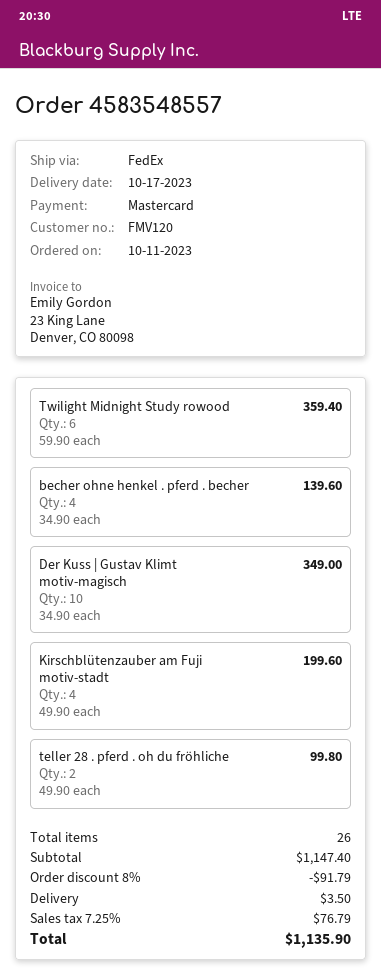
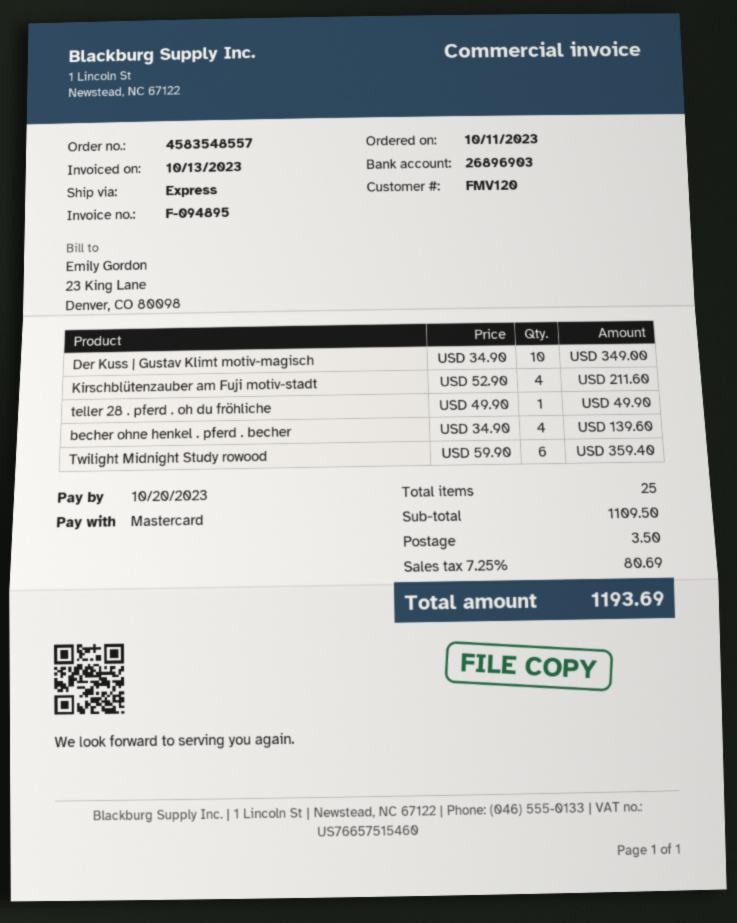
shipping method: FedEx -> express
Kirschblütenzauber am Fuji motiv-stadt: 4 x 49.90 = 199.60 -> 4 x 52.90 = 211.60
teller 28 . pferd . oh du fröhliche: 2 x 49.90 = 99.80 -> 1 x 49.90 = 49.90
total quantity: 26 -> 25
subtotal: 1147.40 -> 1109.50
discount: 8% = 91.79 -> none
tax: 7.25% = 76.79 -> 7.25% = 80.69
total: 1135.90 -> 1193.69

